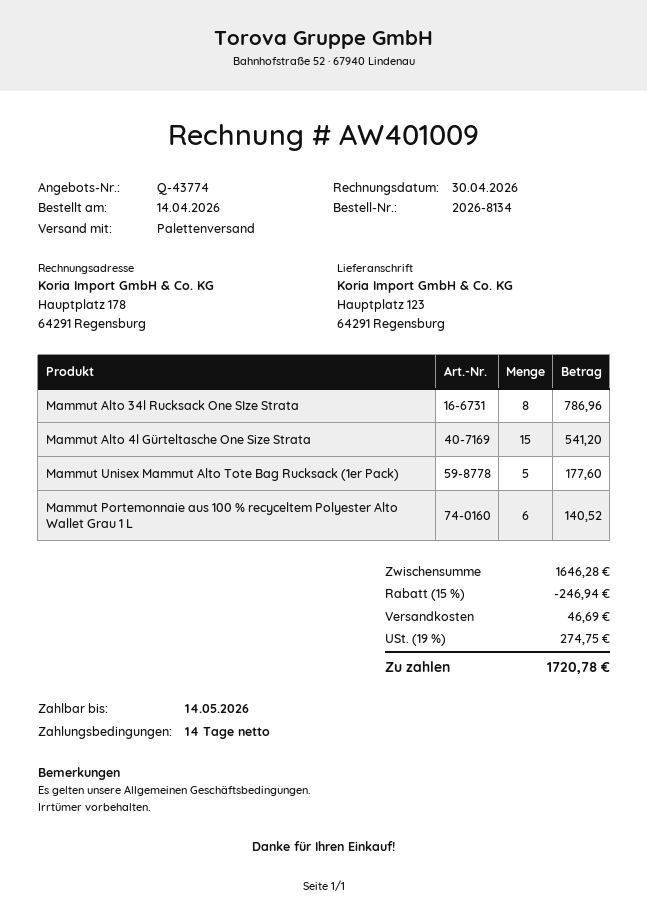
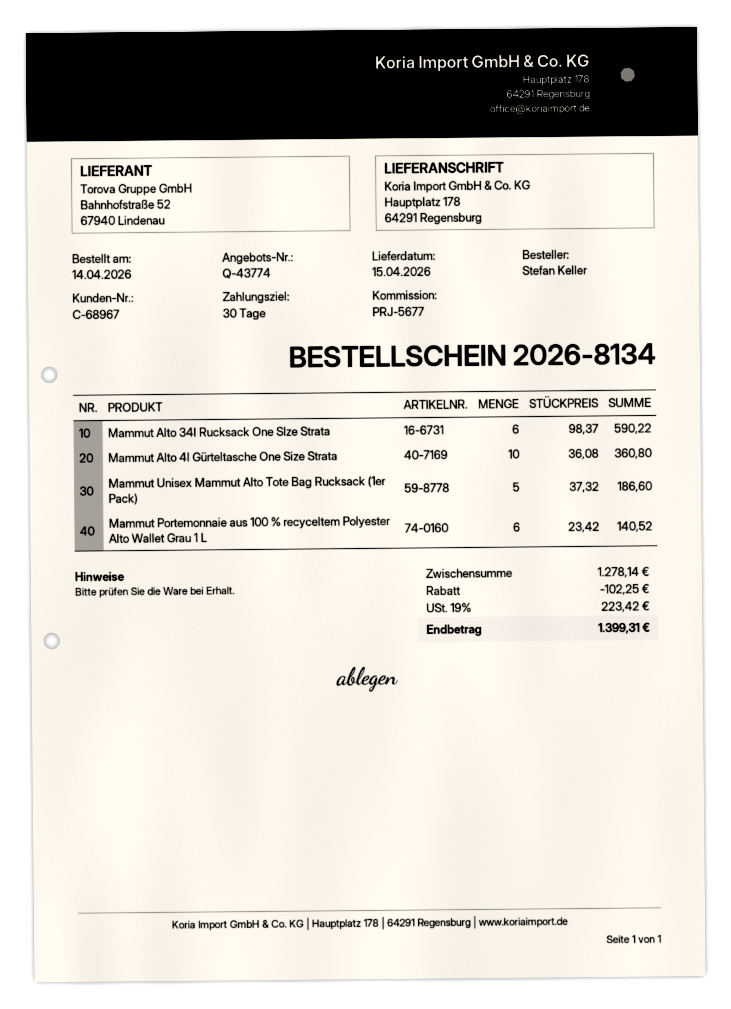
payment terms: 14 days -> 30 days
ship to: Hauptplatz 123, 64291 Regensburg -> Hauptplatz 178, 64291 Regensburg
Mammut Alto 34l Rucksack One SIze Strata: 8 for 786.96 -> 6 for 590.22
Mammut Alto 4l Gürteltasche One Size Strata: 15 for 541.20 -> 10 for 360.80
Mammut Unisex Mammut Alto Tote Bag Rucksack (1er Pack): 5 for 177.60 -> 5 for 186.60
subtotal: 1646.28 -> 1278.14
discount: 246.94 -> 102.25
shipping: 46.69 -> none
tax: 19% = 274.75 -> 19% = 223.42
total: 1720.78 -> 1399.31

